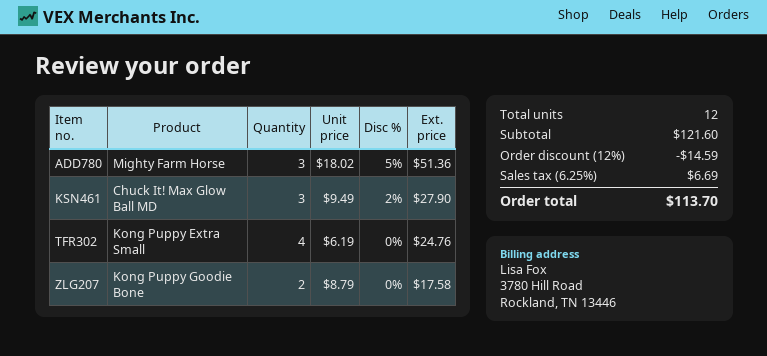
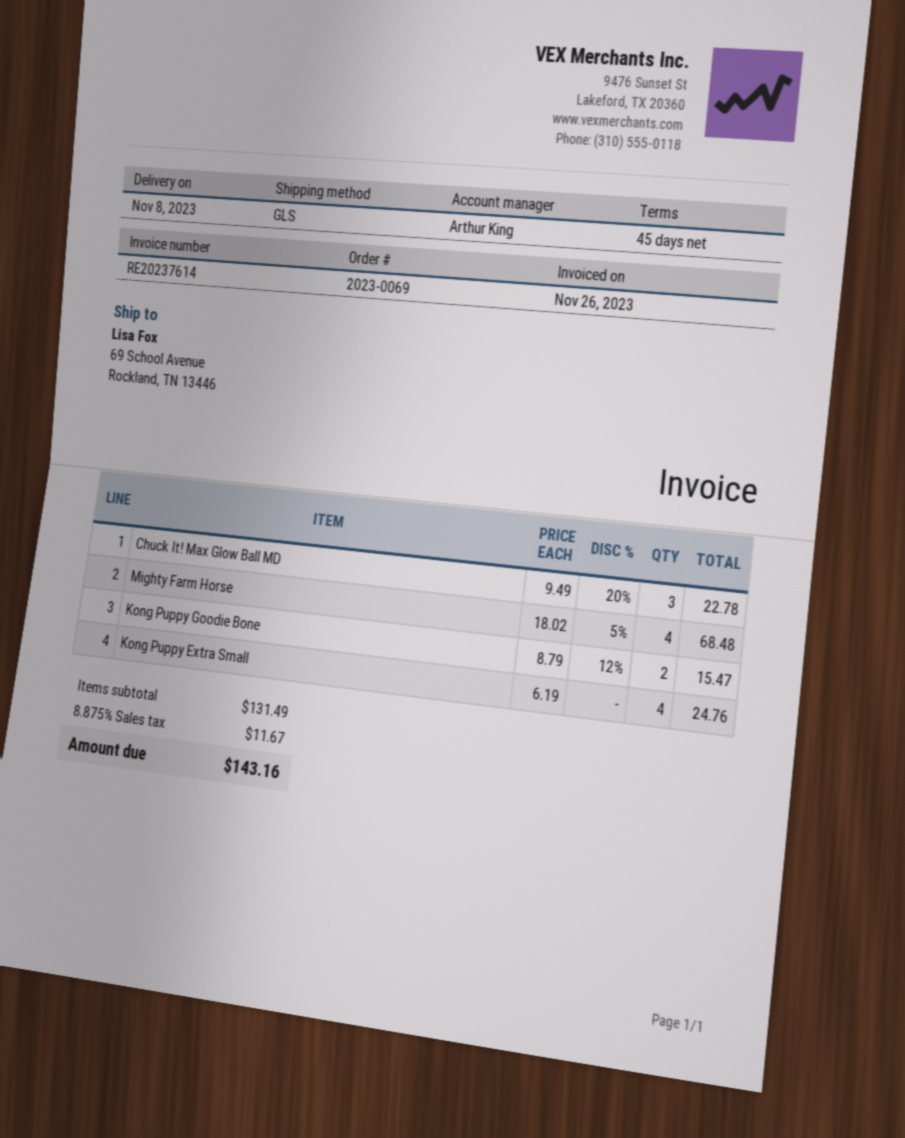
Mighty Farm Horse: 3 x 18.02 - 5% = 51.36 -> 4 x 18.02 - 5% = 68.48
Chuck It! Max Glow Ball MD: 3 x 9.49 - 2% = 27.90 -> 3 x 9.49 - 20% = 22.78
Kong Puppy Goodie Bone: 2 x 8.79 = 17.58 -> 2 x 8.79 - 12% = 15.47
subtotal: 121.60 -> 131.49
discount: 12% = 14.59 -> none
tax: 6.25% = 6.69 -> 8.875% = 11.67
total: 113.70 -> 143.16

